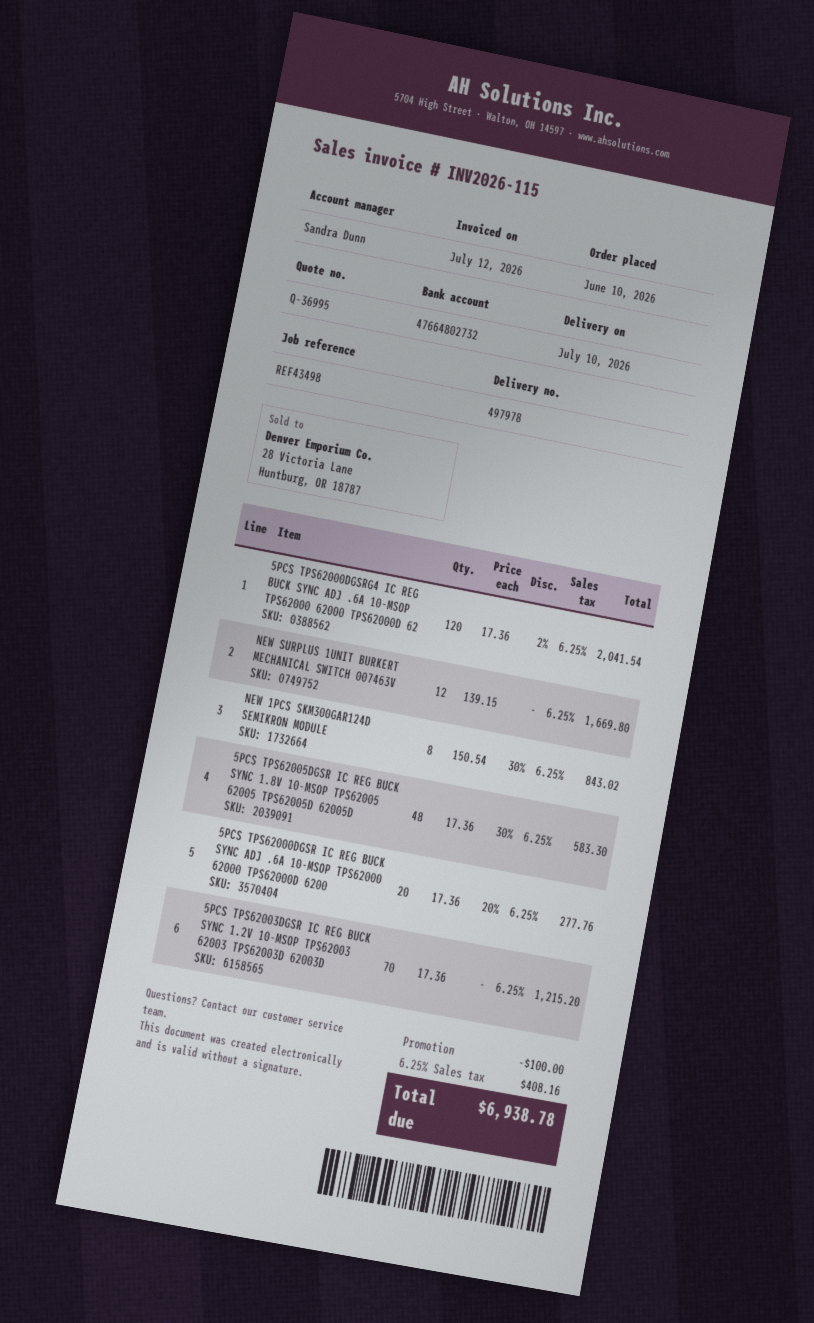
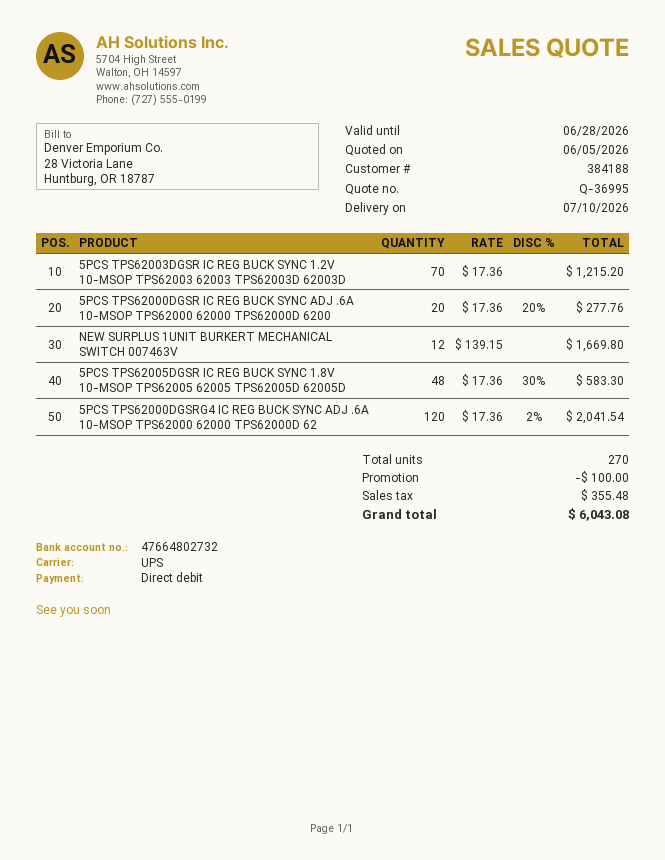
NEW 1PCS SKM300GAR124D SEMIKRON MODULE: 8 x 150.54 - 30% = 843.02 -> none
tax: 408.16 -> 355.48
total: 6938.78 -> 6043.08

